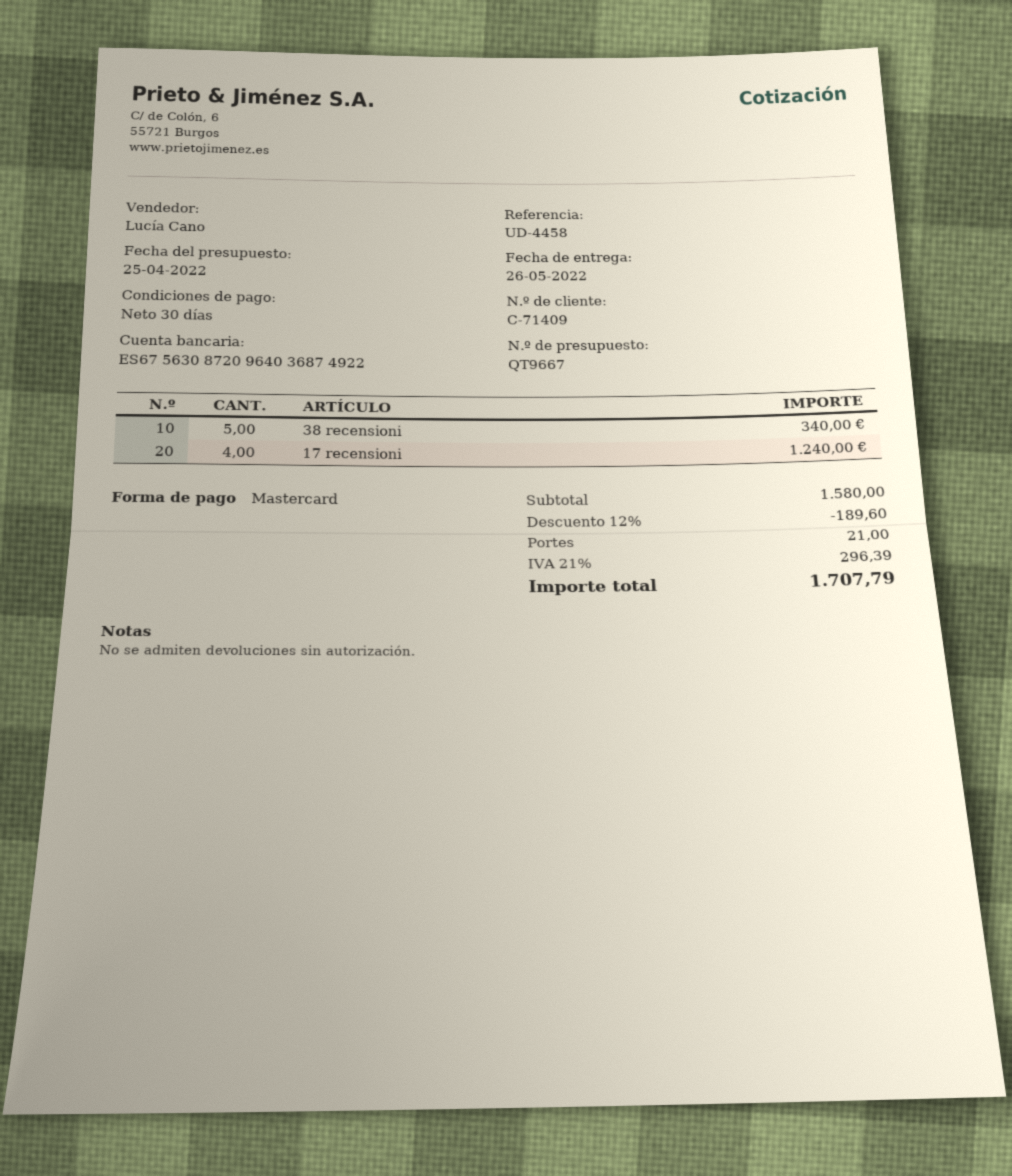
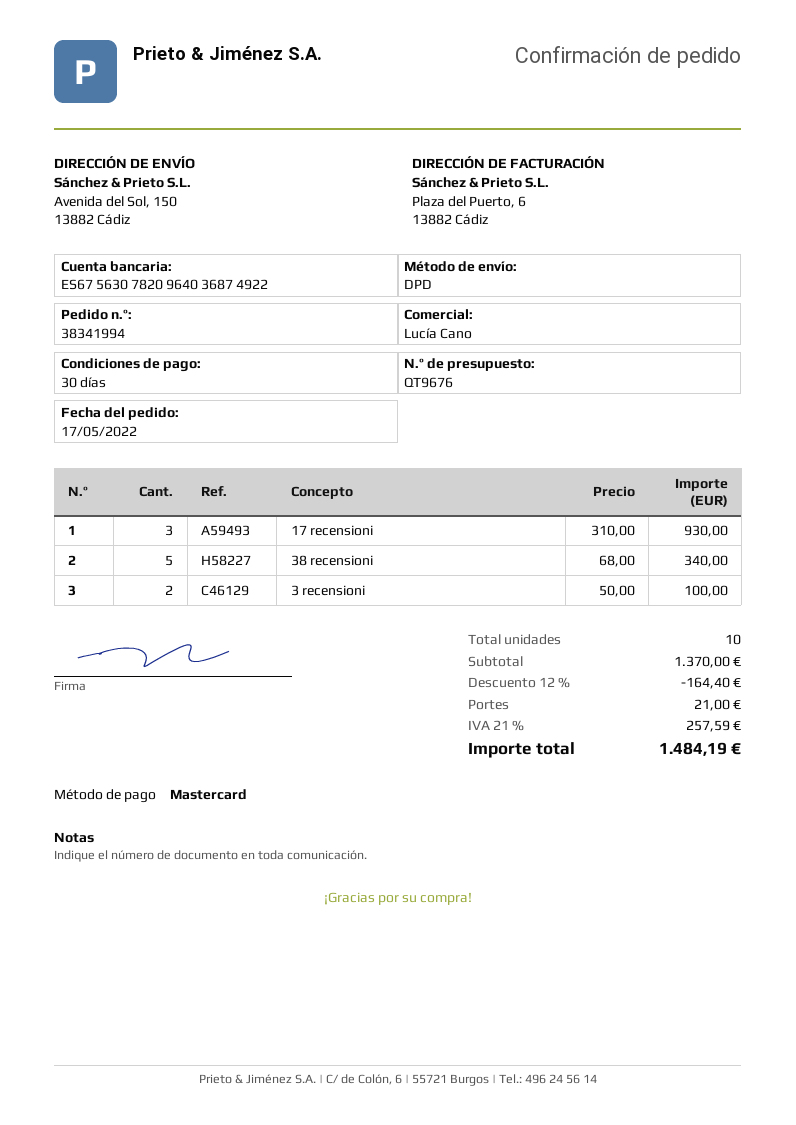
quote number: QT9667 -> QT9676
bank account: ES6756308720964036874922 -> ES6756307820964036874922
17 recensioni: 4 for 1240.00 -> 3 for 930.00
3 recensioni: none -> 2 for 100.00
subtotal: 1580.00 -> 1370.00
discount: 12% = 189.60 -> 12% = 164.40
tax: 21% = 296.39 -> 21% = 257.59
total: 1707.79 -> 1484.19

